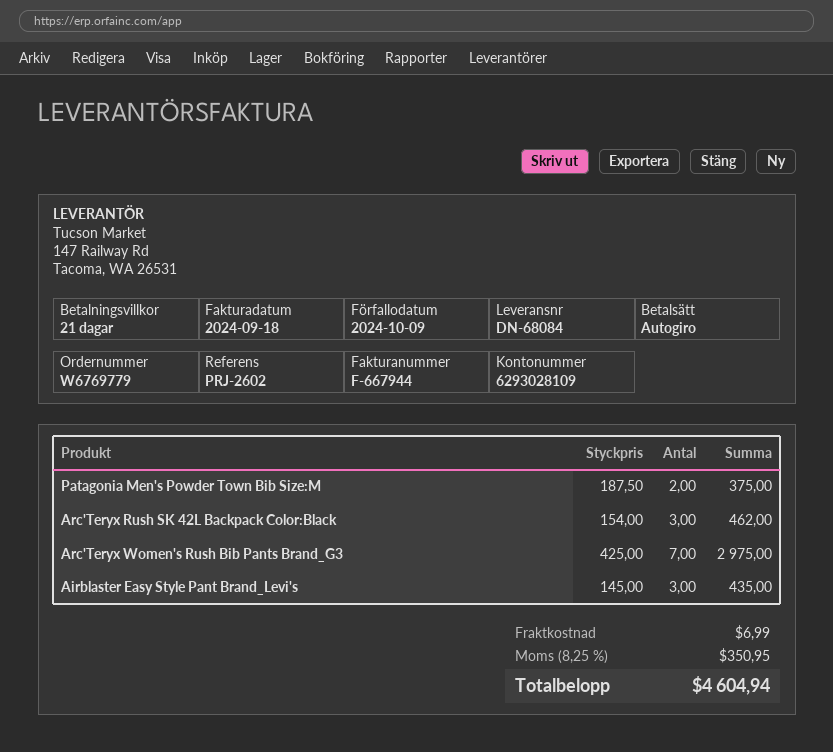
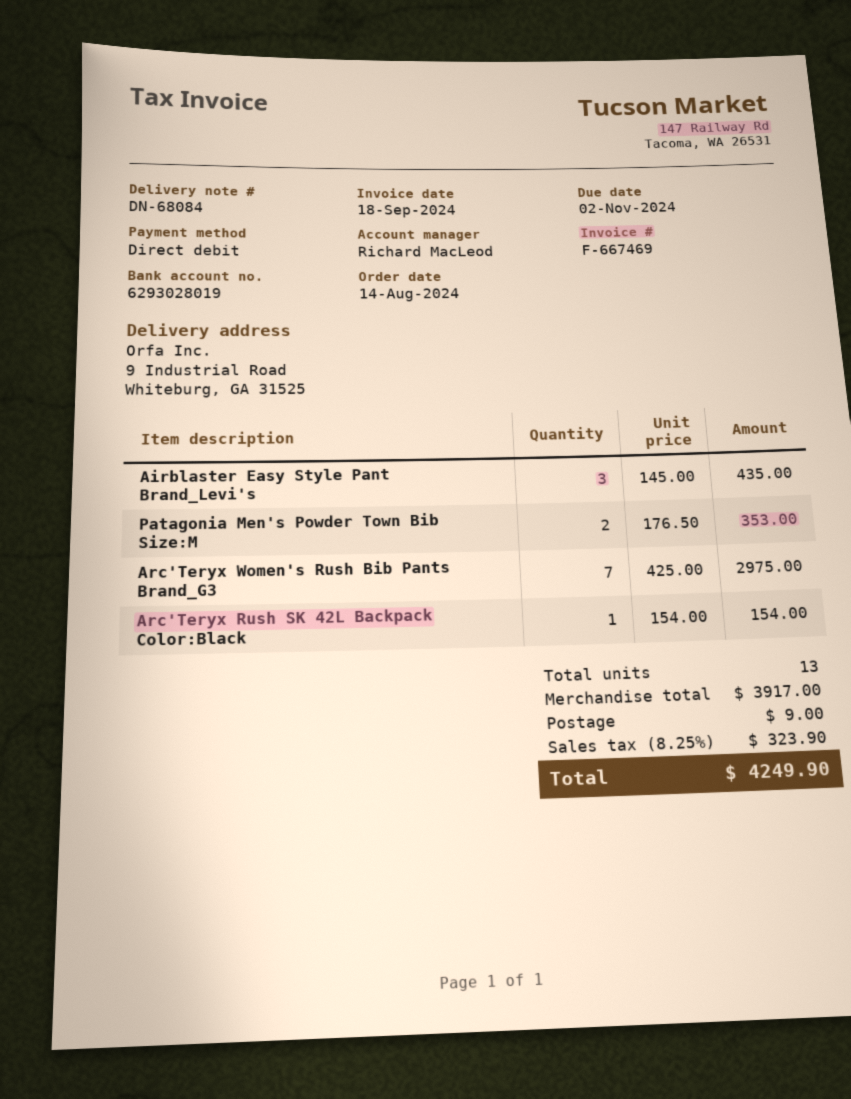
invoice number: F-667944 -> F-667469
due date: 2024-10-09 -> 2024-11-02
bank account: 6293028109 -> 6293028019
Patagonia Men's Powder Town Bib Size:M: 2 x 187.50 = 375.00 -> 2 x 176.50 = 353.00
Arc'Teryx Rush SK 42L Backpack Color:Black: 3 x 154.00 = 462.00 -> 1 x 154.00 = 154.00
shipping: 6.99 -> 9.00
tax: 8.25% = 350.95 -> 8.25% = 323.90
total: 4604.94 -> 4249.90

